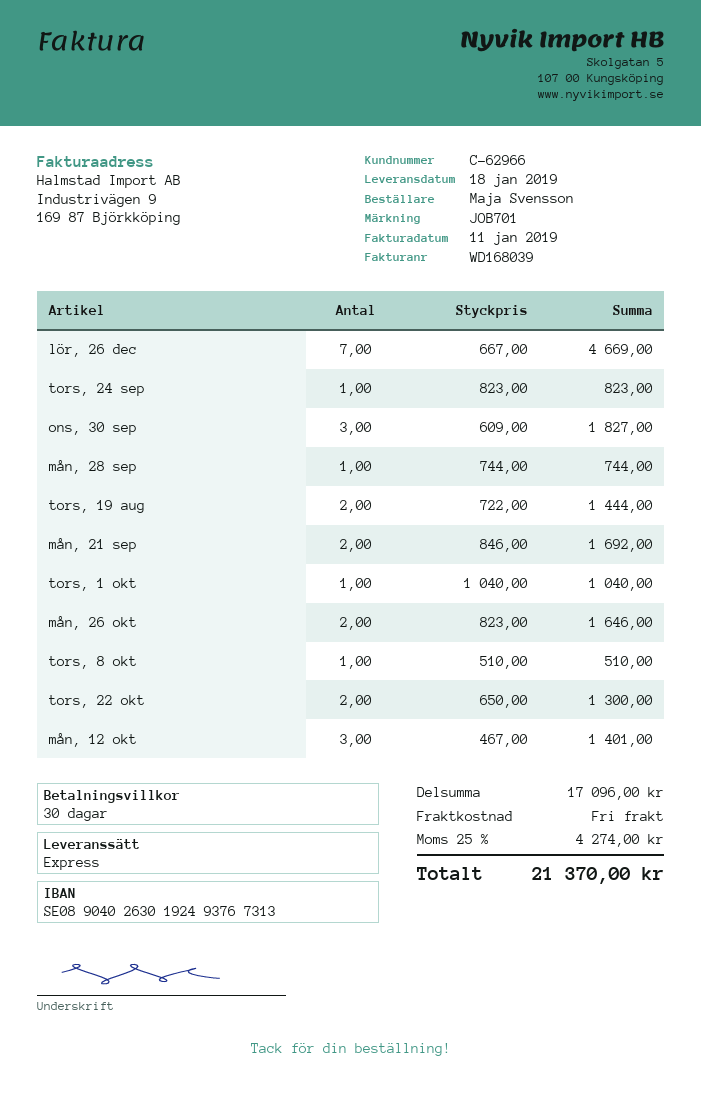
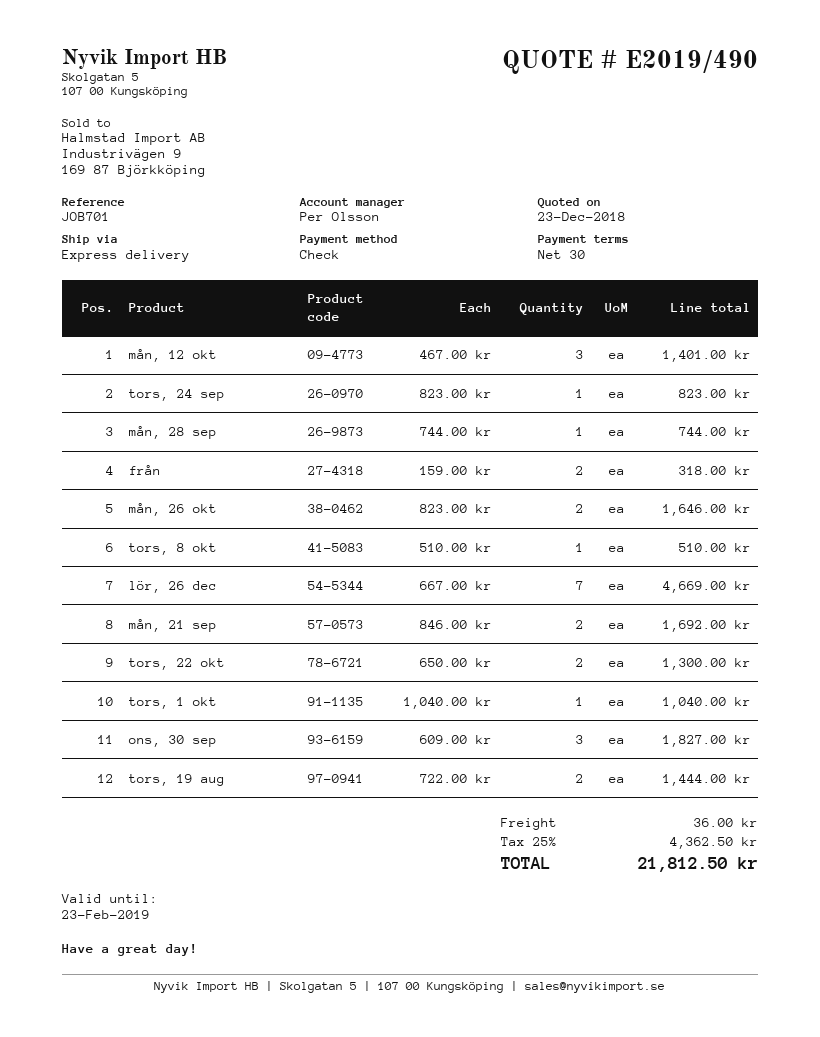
från: none -> 2 x 159.00 = 318.00
shipping: 0.00 -> 36.00
tax: 25% = 4274.00 -> 25% = 4362.50
total: 21370.00 -> 21812.50

